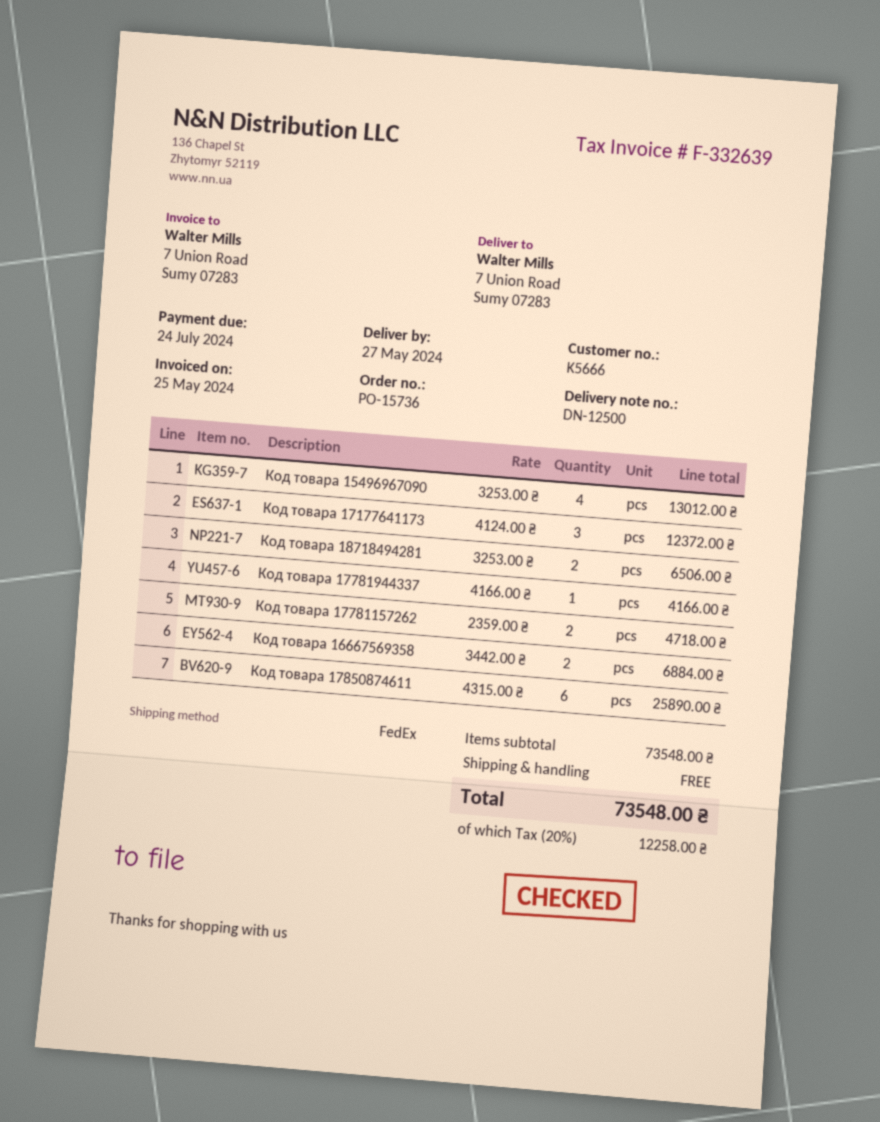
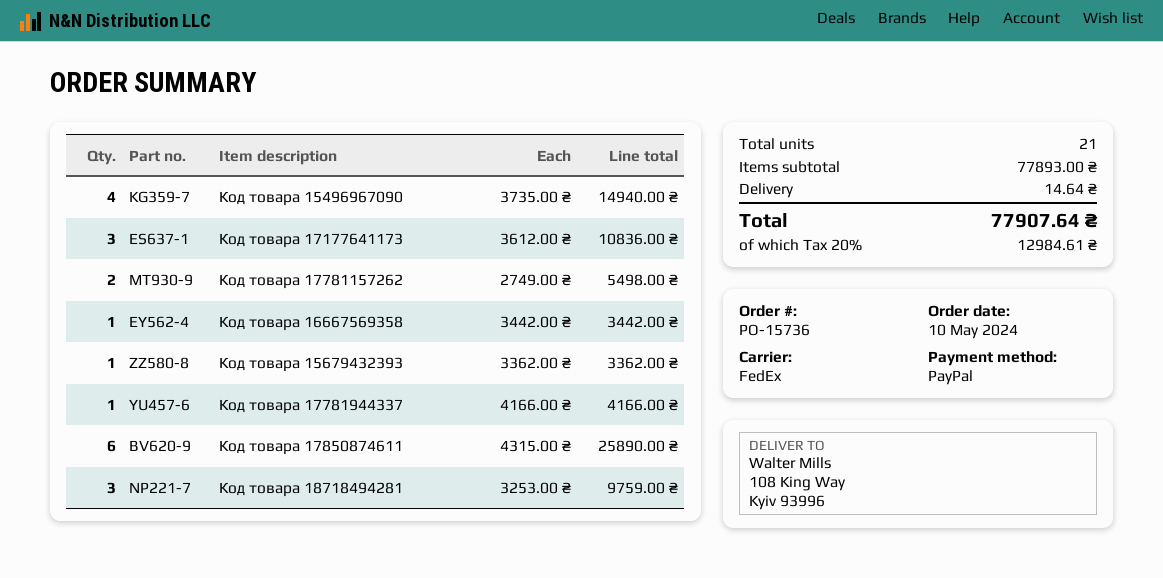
ship to: 7 Union Road, Sumy 07283 -> 108 King Way, Kyiv 93996
Код товара 15496967090: 4 x 3253.00 = 13012.00 -> 4 x 3735.00 = 14940.00
Код товара 17177641173: 3 x 4124.00 = 12372.00 -> 3 x 3612.00 = 10836.00
Код товара 18718494281: 2 x 3253.00 = 6506.00 -> 3 x 3253.00 = 9759.00
Код товара 17781157262: 2 x 2359.00 = 4718.00 -> 2 x 2749.00 = 5498.00
Код товара 16667569358: 2 x 3442.00 = 6884.00 -> 1 x 3442.00 = 3442.00
Код товара 15679432393: none -> 1 x 3362.00 = 3362.00
subtotal: 73548.00 -> 77893.00
shipping: 0.00 -> 14.64
tax: 20% = 12258.00 -> 20% = 12984.61
total: 73548.00 -> 77907.64

